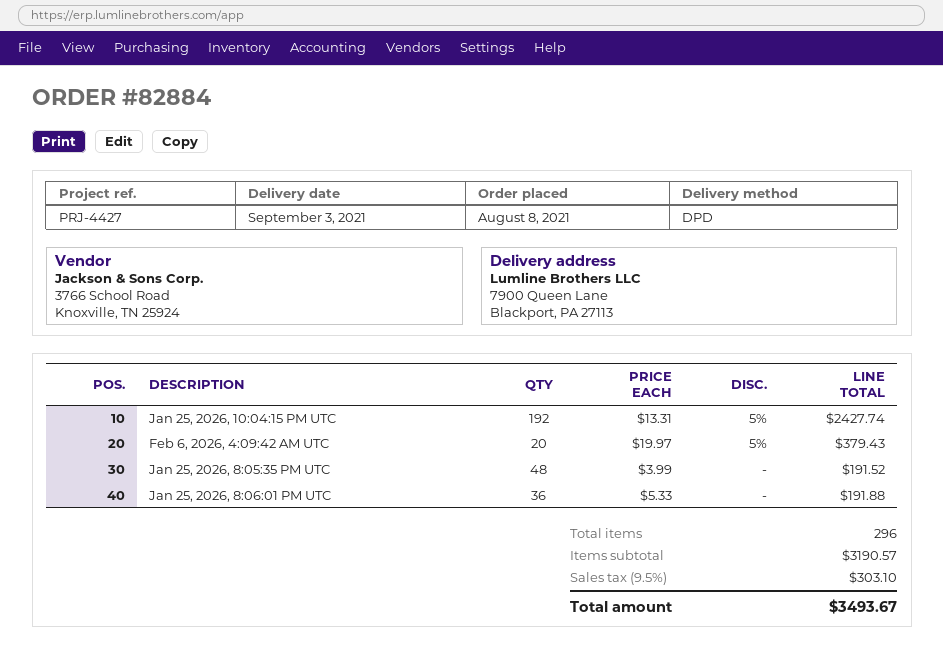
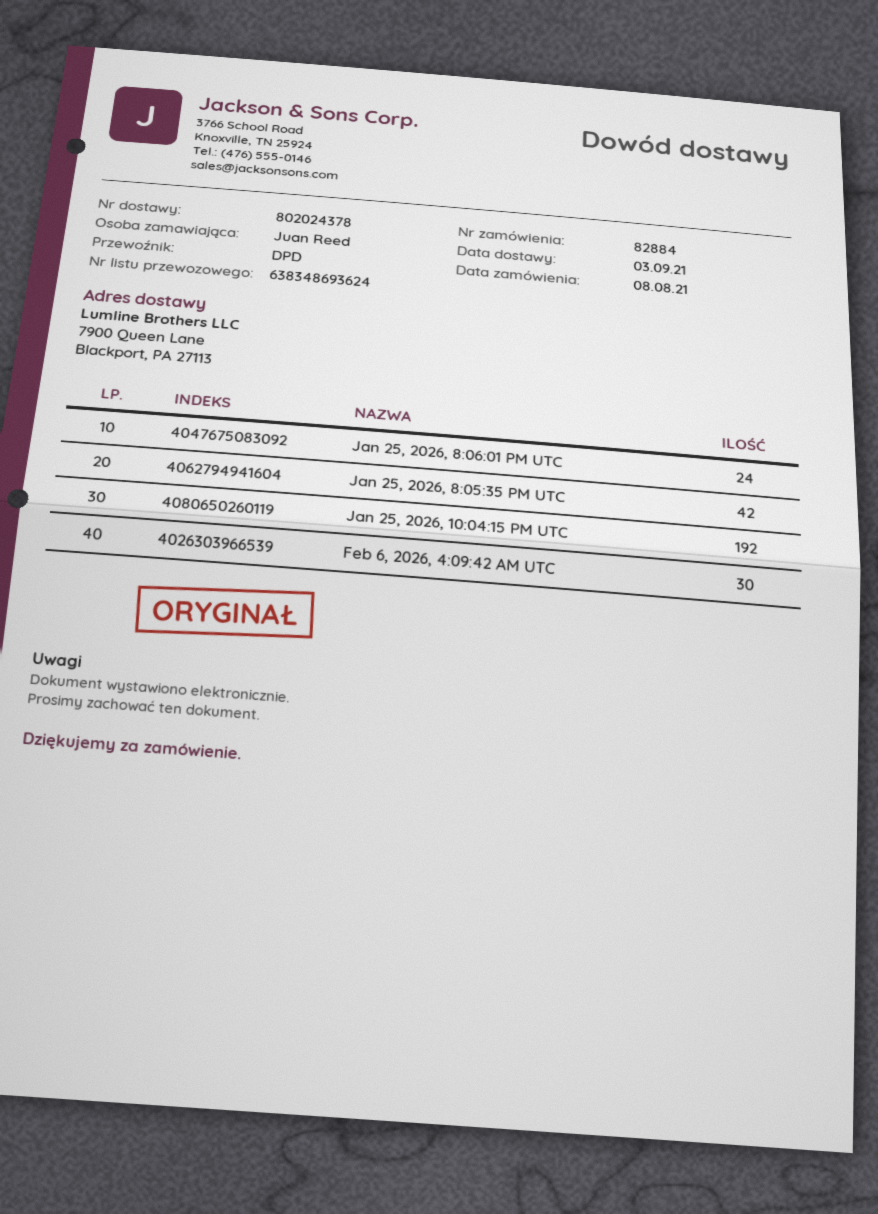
Feb 6, 2026, 4:09:42 AM UTC: 20 -> 30
Jan 25, 2026, 8:05:35 PM UTC: 48 -> 42
Jan 25, 2026, 8:06:01 PM UTC: 36 -> 24

